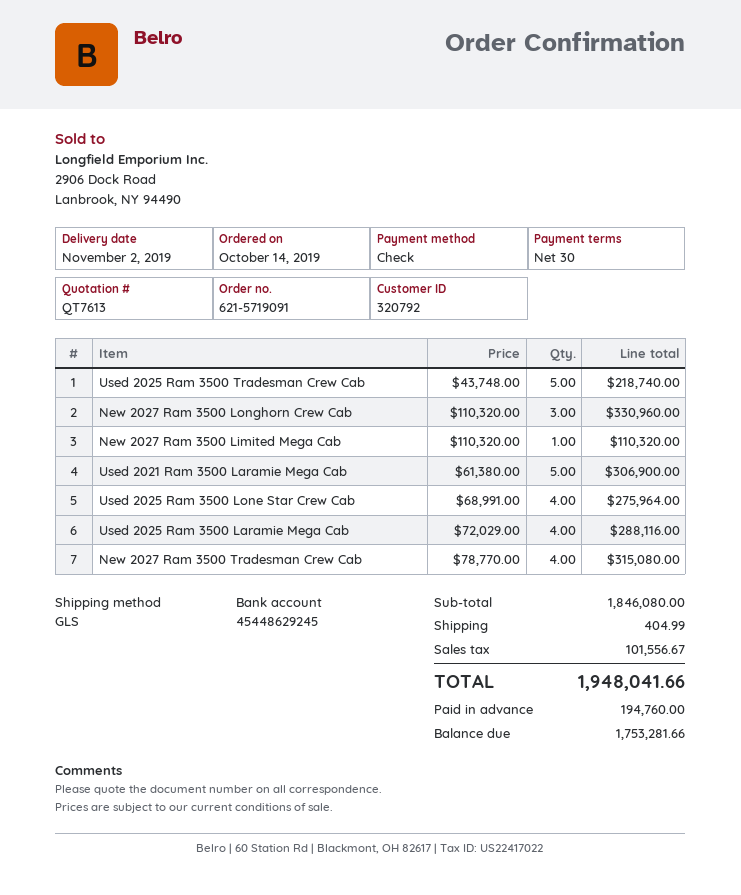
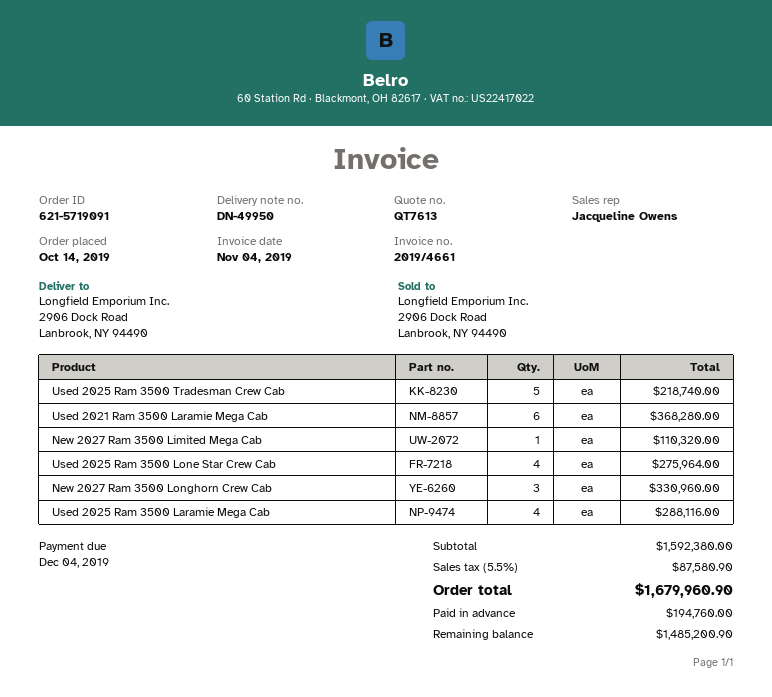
Used 2021 Ram 3500 Laramie Mega Cab: 5 for 306900.00 -> 6 for 368280.00
New 2027 Ram 3500 Tradesman Crew Cab: 4 for 315080.00 -> none
subtotal: 1846080.00 -> 1592380.00
shipping: 404.99 -> none
tax: 101556.67 -> 87580.90
total: 1948041.66 -> 1679960.90
balance: 1753281.66 -> 1485200.90

